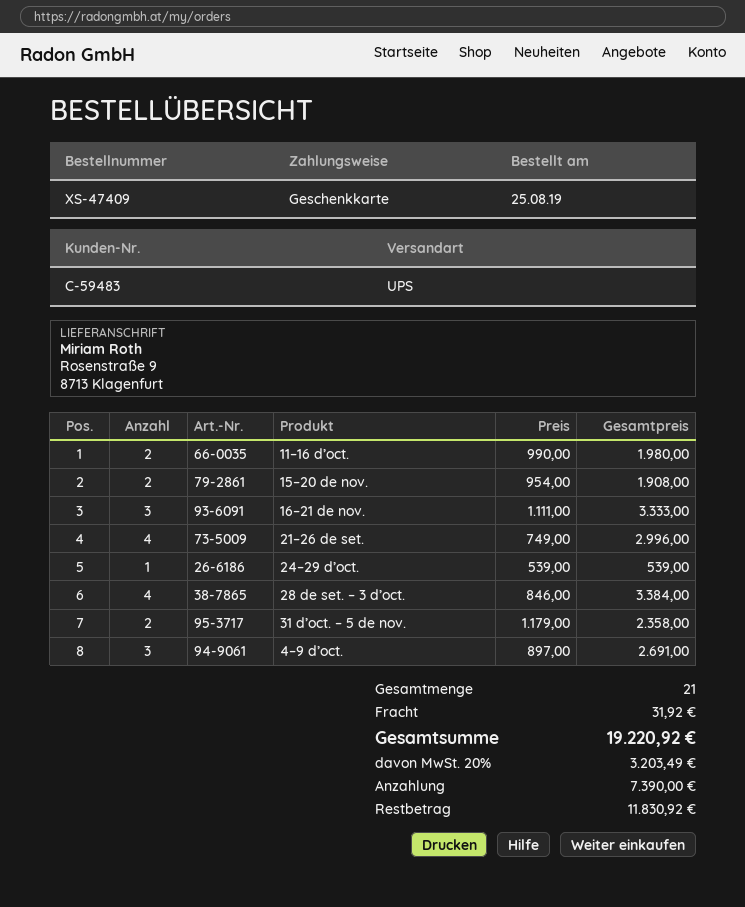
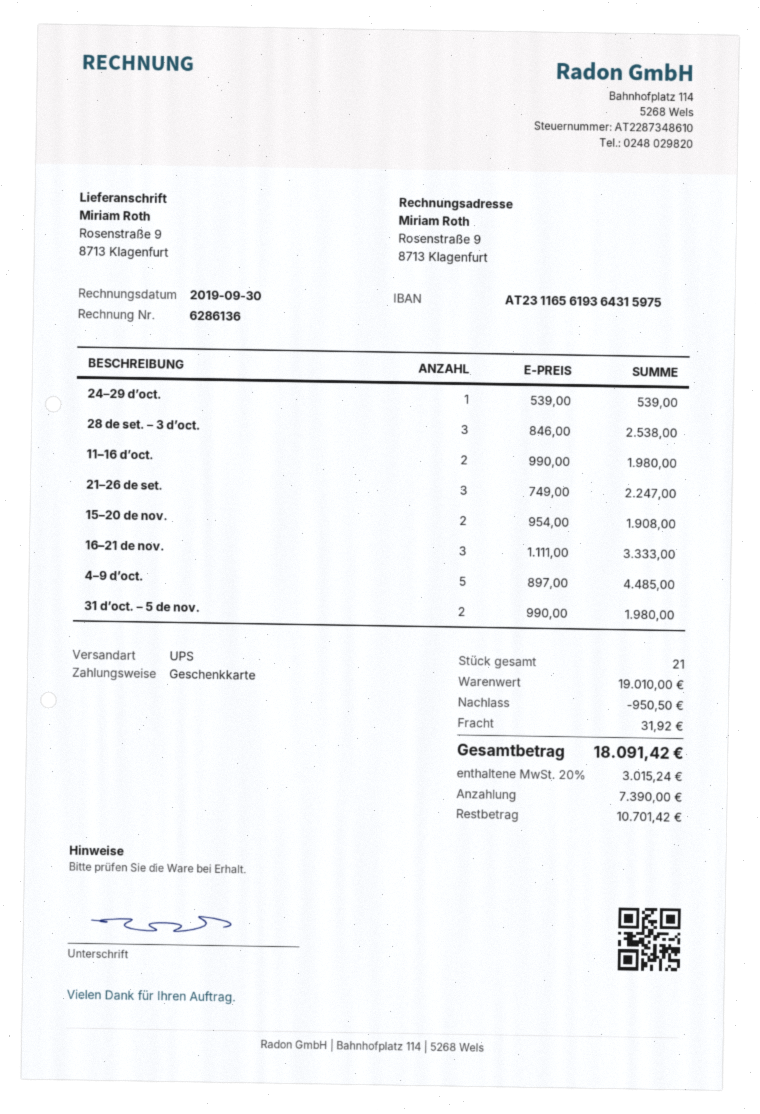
21–26 de set.: 4 x 749.00 = 2996.00 -> 3 x 749.00 = 2247.00
28 de set. – 3 d’oct.: 4 x 846.00 = 3384.00 -> 3 x 846.00 = 2538.00
31 d’oct. – 5 de nov.: 2 x 1179.00 = 2358.00 -> 2 x 990.00 = 1980.00
4–9 d’oct.: 3 x 897.00 = 2691.00 -> 5 x 897.00 = 4485.00
discount: none -> 950.50
tax: 20% = 3203.49 -> 20% = 3015.24
total: 19220.92 -> 18091.42
balance: 11830.92 -> 10701.42

